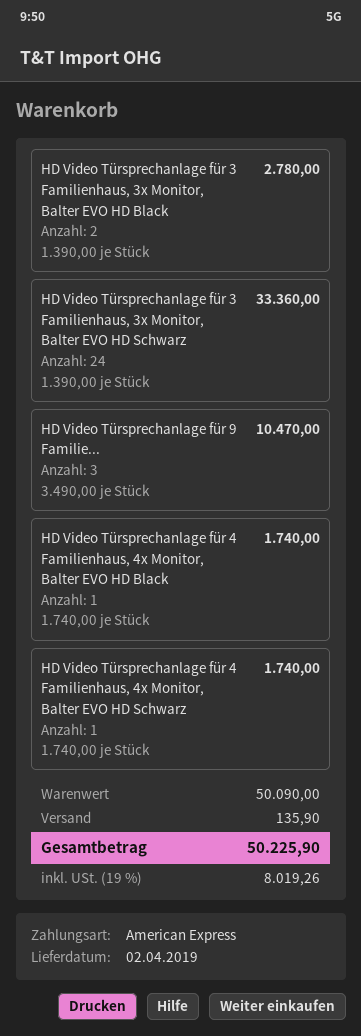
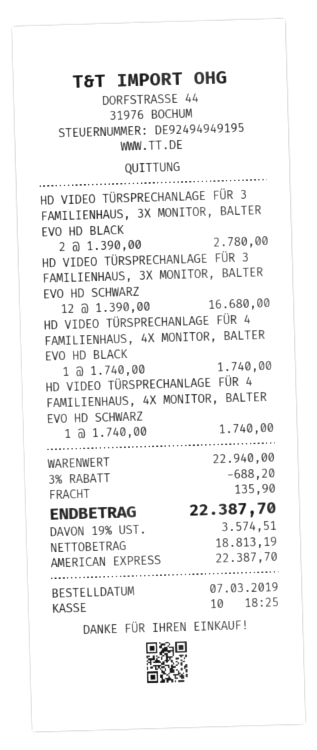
HD Video Türsprechanlage für 3 Familienhaus, 3x Monitor, Balter EVO HD Schwarz: 24 x 1390.00 = 33360.00 -> 12 x 1390.00 = 16680.00
HD Video Türsprechanlage für 9 Familie...: 3 x 3490.00 = 10470.00 -> none
subtotal: 50090.00 -> 22940.00
discount: none -> 3% = 688.20
tax: 19% = 8019.26 -> 19% = 3574.51
total: 50225.90 -> 22387.70

